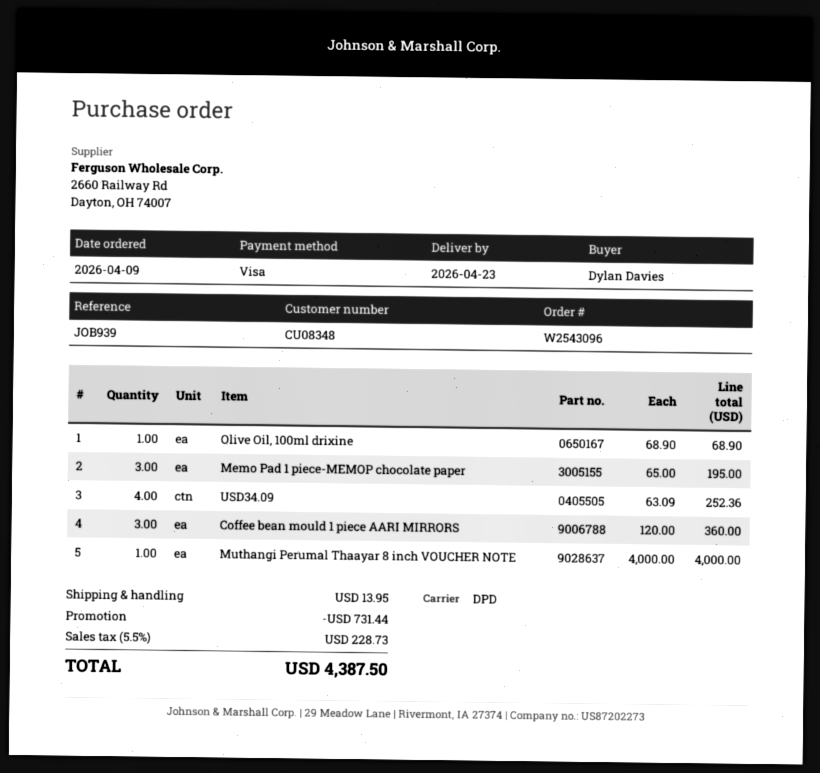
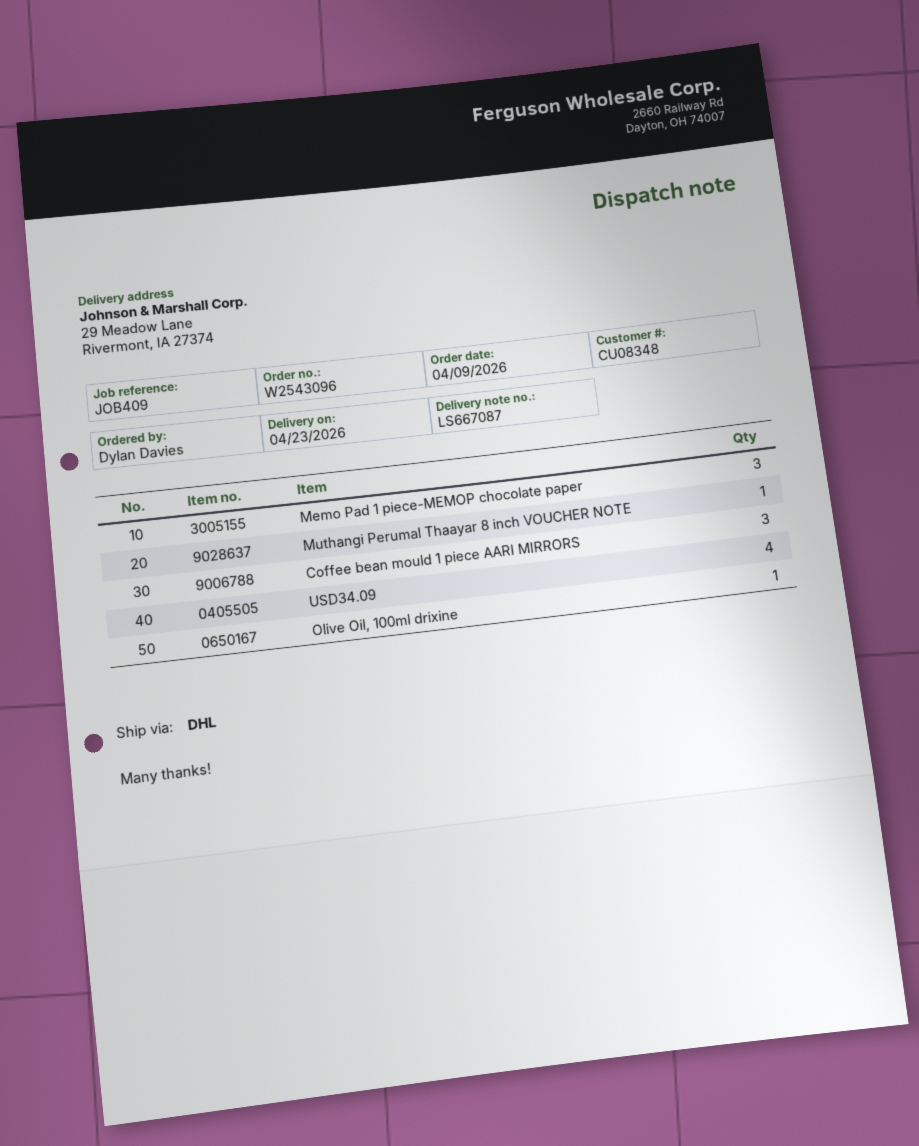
reference: JOB939 -> JOB409
shipping method: DPD -> DHL

